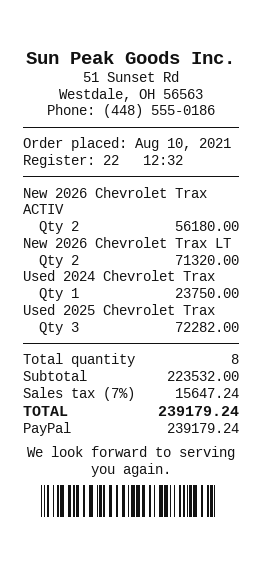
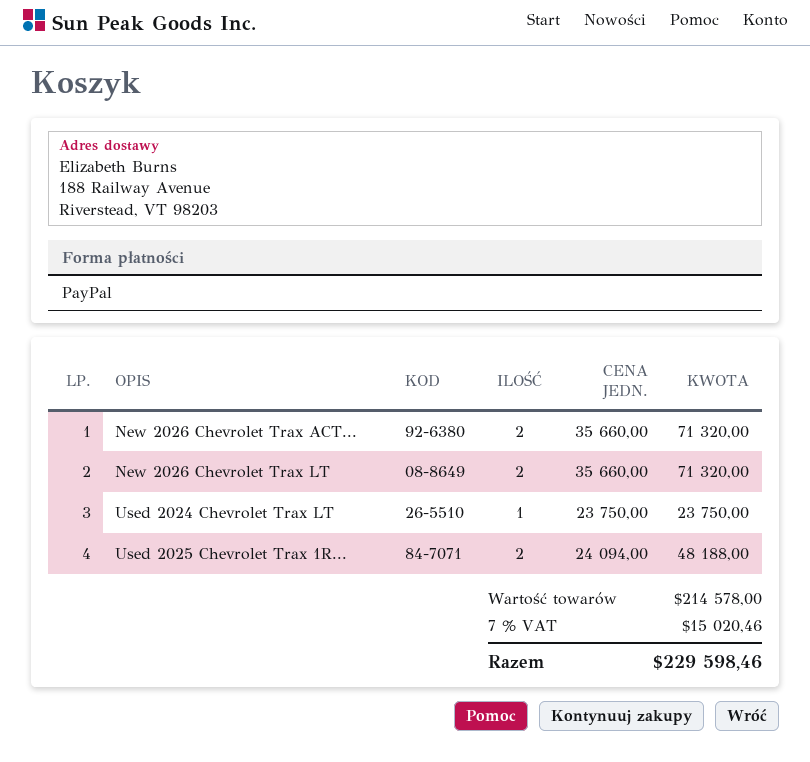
New 2026 Chevrolet Trax ACTIV: 2 for 56180.00 -> 2 for 71320.00
Used 2025 Chevrolet Trax: 3 for 72282.00 -> 2 for 48188.00
subtotal: 223532.00 -> 214578.00
tax: 7% = 15647.24 -> 7% = 15020.46
total: 239179.24 -> 229598.46

